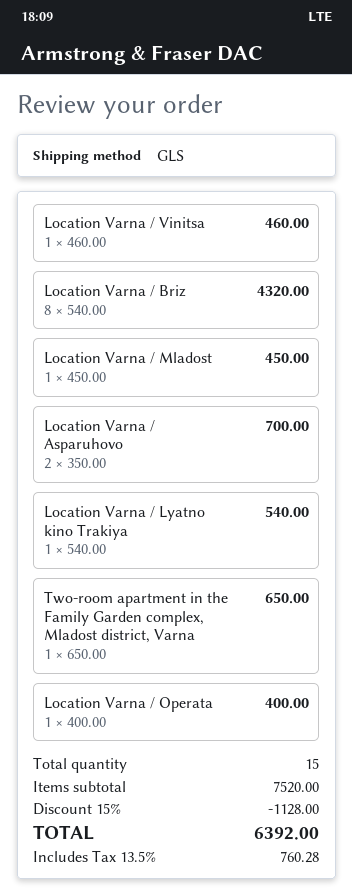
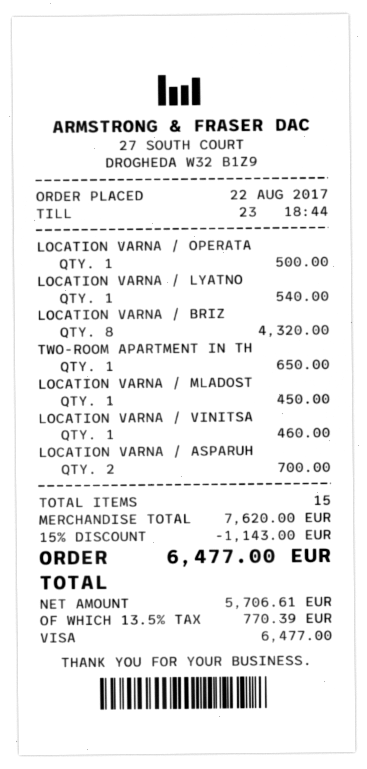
Location Varna / Operata: 1 for 400.00 -> 1 for 500.00
subtotal: 7520.00 -> 7620.00
discount: 15% = 1128.00 -> 15% = 1143.00
tax: 13.5% = 760.28 -> 13.5% = 770.39
total: 6392.00 -> 6477.00

